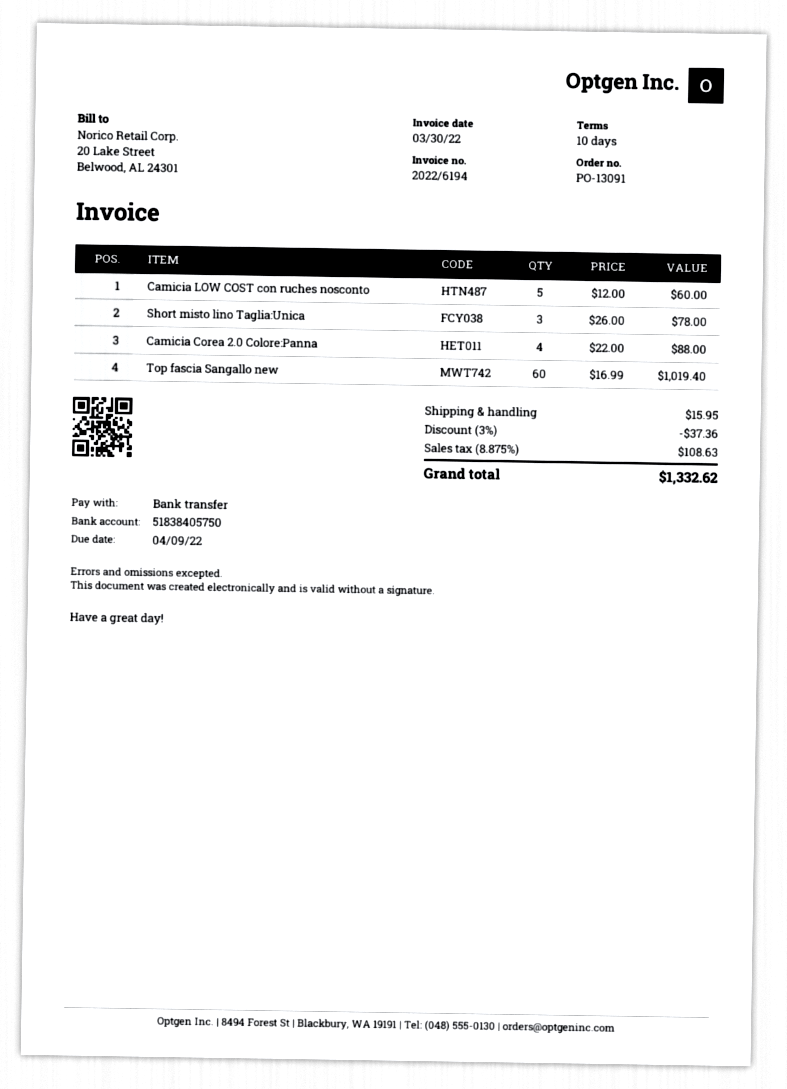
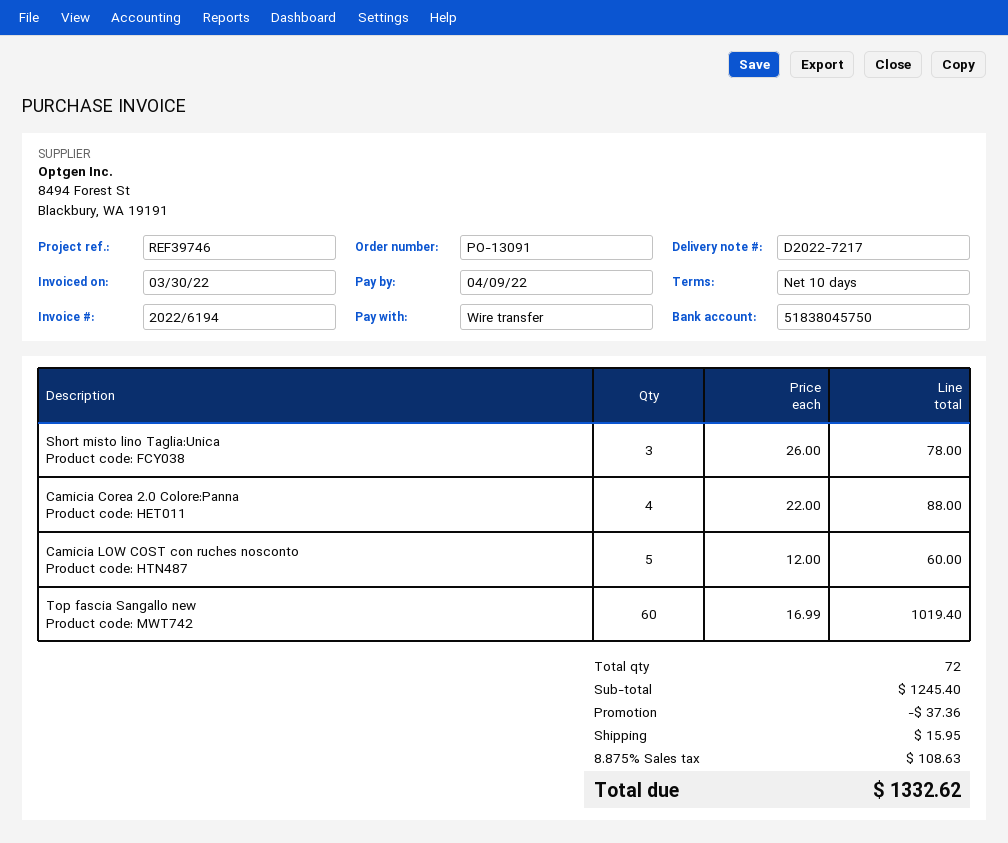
bank account: 51838405750 -> 51838045750

